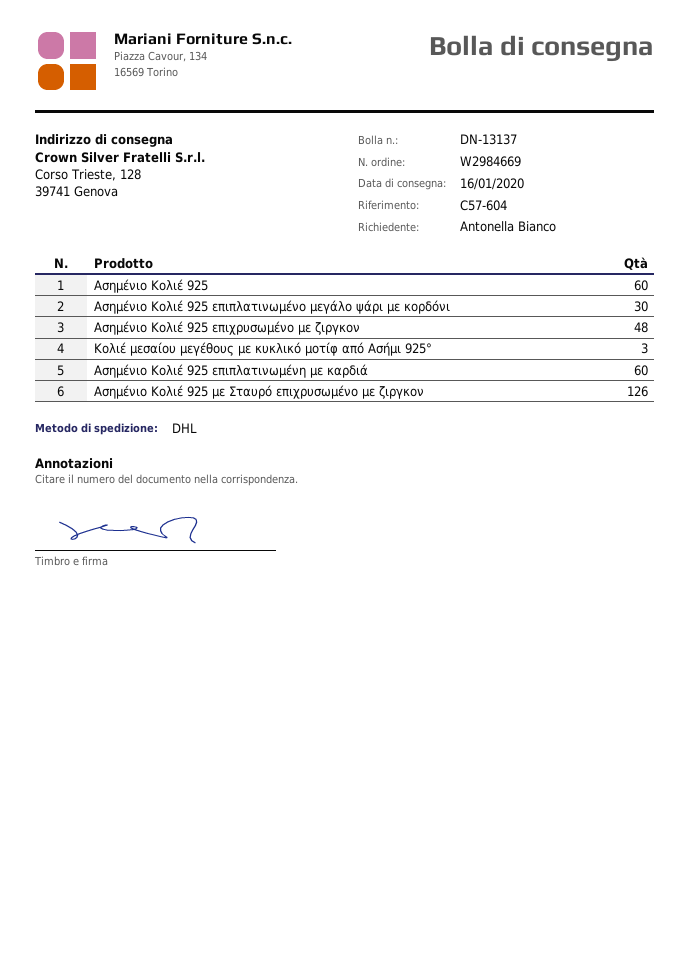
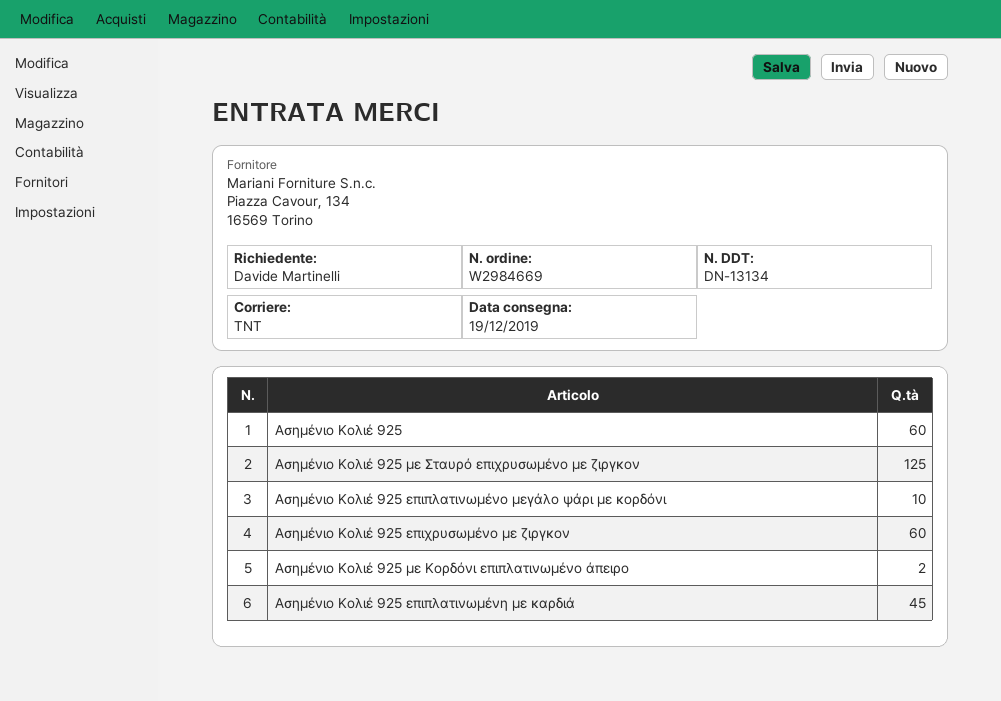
delivery note number: DN-13137 -> DN-13134
delivery date: 2020-01-16 -> 2019-12-19
ordered by: Antonella Bianco -> Davide Martinelli
shipping method: DHL -> TNT
Ασημένιο Κολιέ 925 επιπλατινωμένο μεγάλο ψάρι με κορδόνι: 30 -> 10
Ασημένιο Κολιέ 925 επιχρυσωμένο με ζιργκον: 48 -> 60
Κολιέ μεσαίου μεγέθους με κυκλικό μοτίφ από Ασήμι 925°: 3 -> none
Ασημένιο Κολιέ 925 επιπλατινωμένη με καρδιά: 60 -> 45
Ασημένιο Κολιέ 925 με Σταυρό επιχρυσωμένο με ζιργκον: 126 -> 125
Ασημένιο Κολιέ 925 με Κορδόνι επιπλατινωμένο άπειρο: none -> 2

